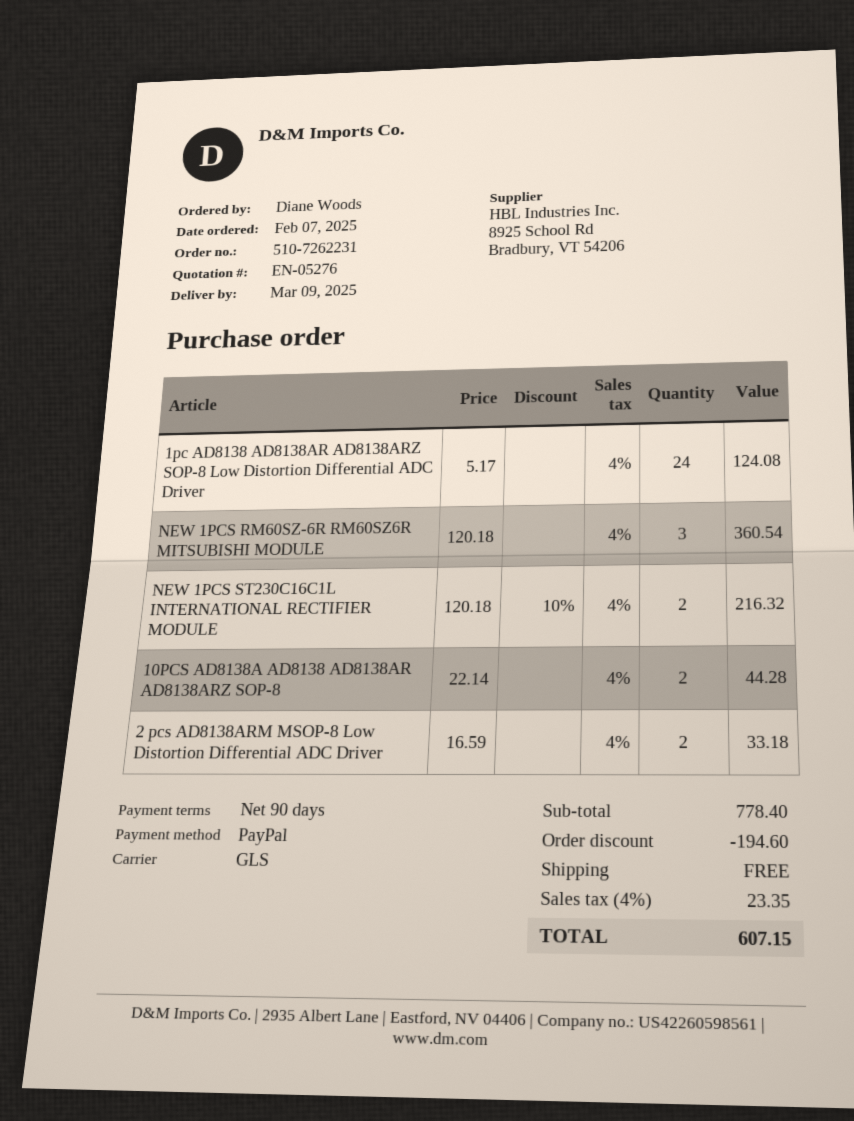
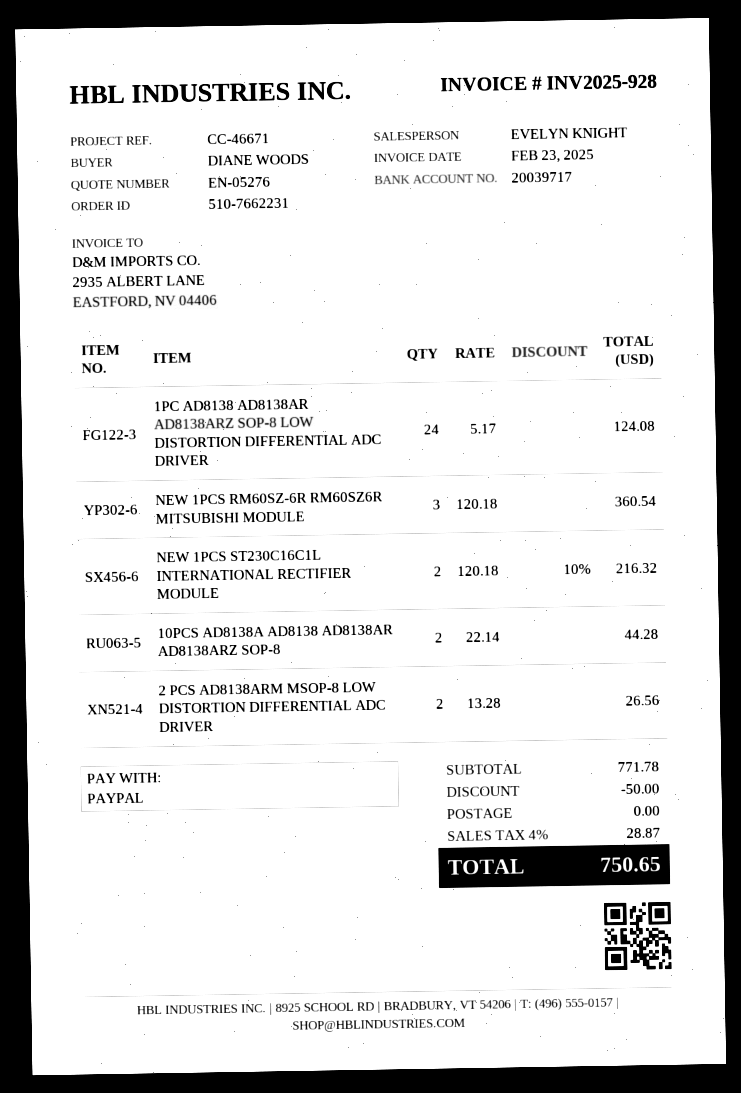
order number: 510-7262231 -> 510-7662231
2 pcs AD8138ARM MSOP-8 Low Distortion Differential ADC Driver: 2 x 16.59 = 33.18 -> 2 x 13.28 = 26.56
subtotal: 778.40 -> 771.78
discount: 194.60 -> 50.00
tax: 4% = 23.35 -> 4% = 28.87
total: 607.15 -> 750.65

